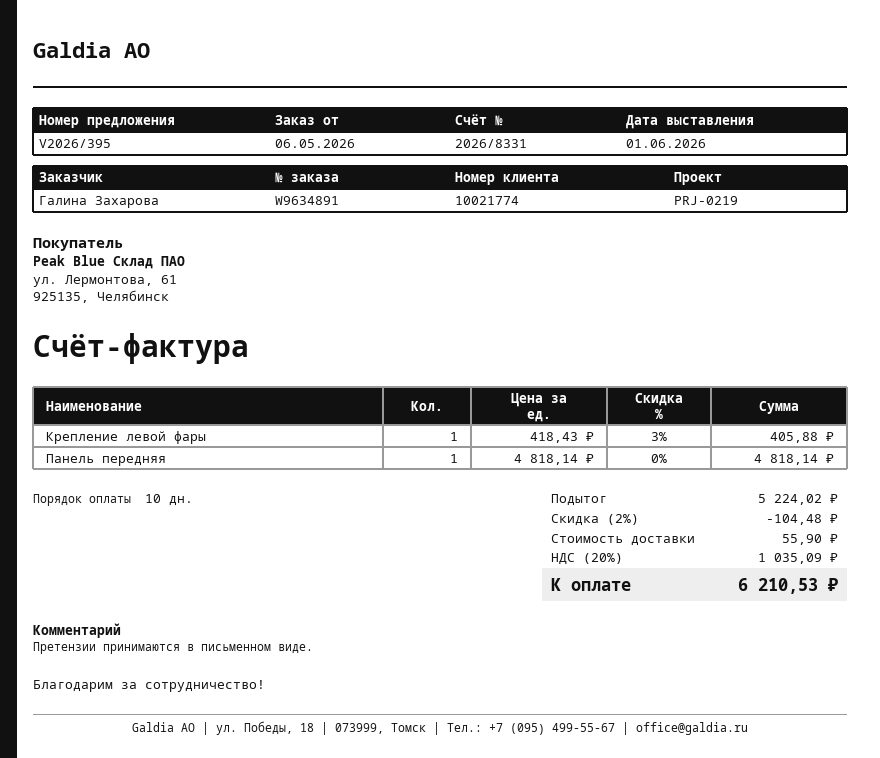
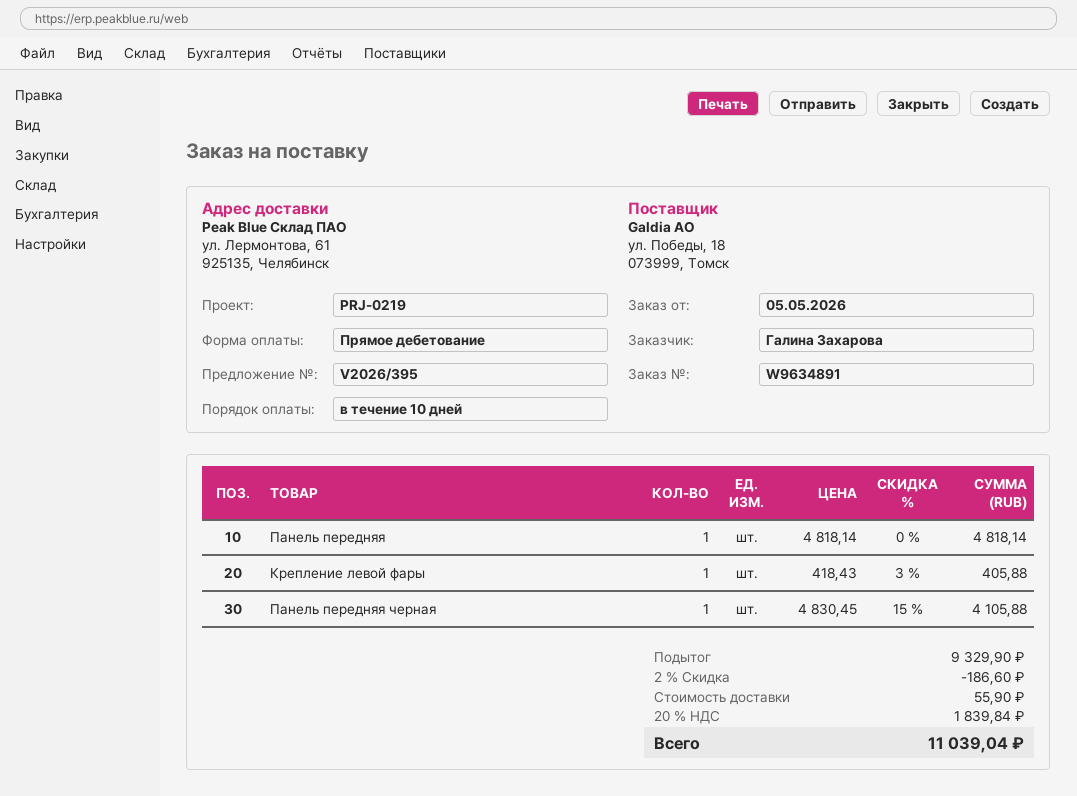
order date: 2026-05-06 -> 2026-05-05
Панель передняя черная: none -> 1 x 4830.45 - 15% = 4105.88
subtotal: 5224.02 -> 9329.90
discount: 2% = 104.48 -> 2% = 186.60
tax: 20% = 1035.09 -> 20% = 1839.84
total: 6210.53 -> 11039.04

